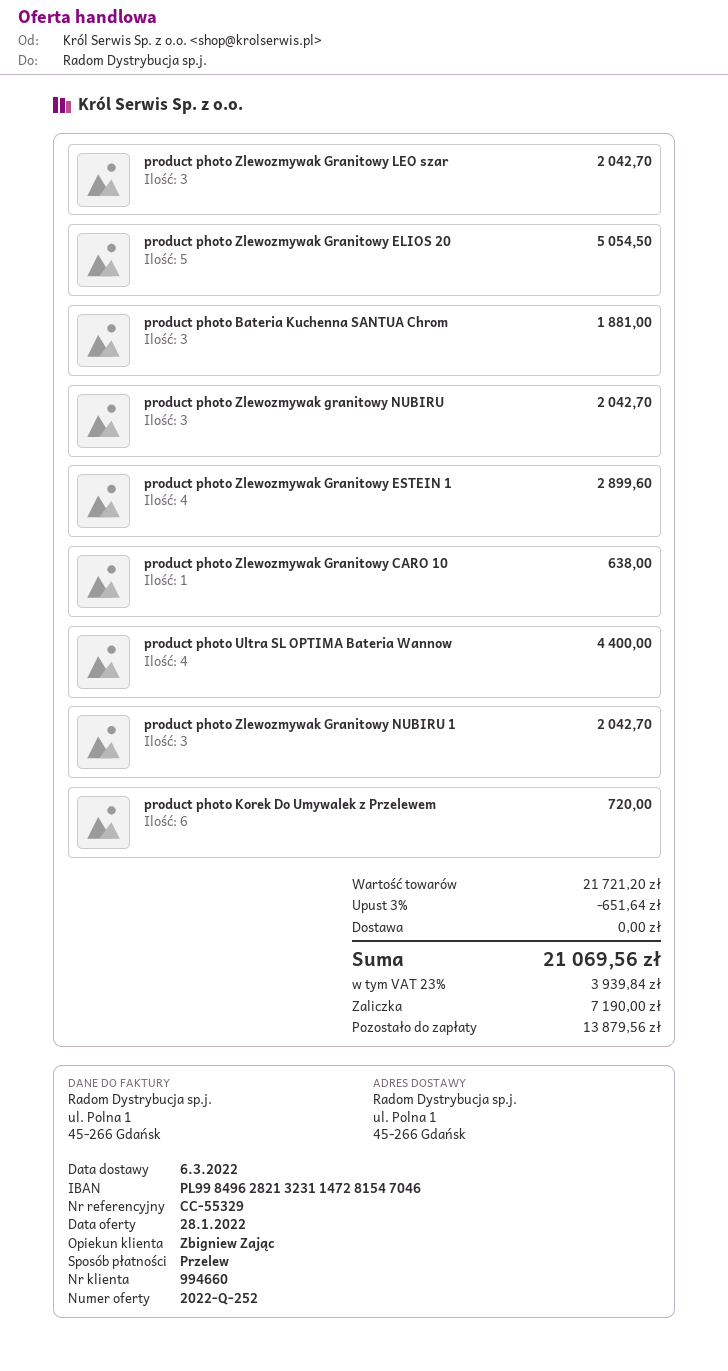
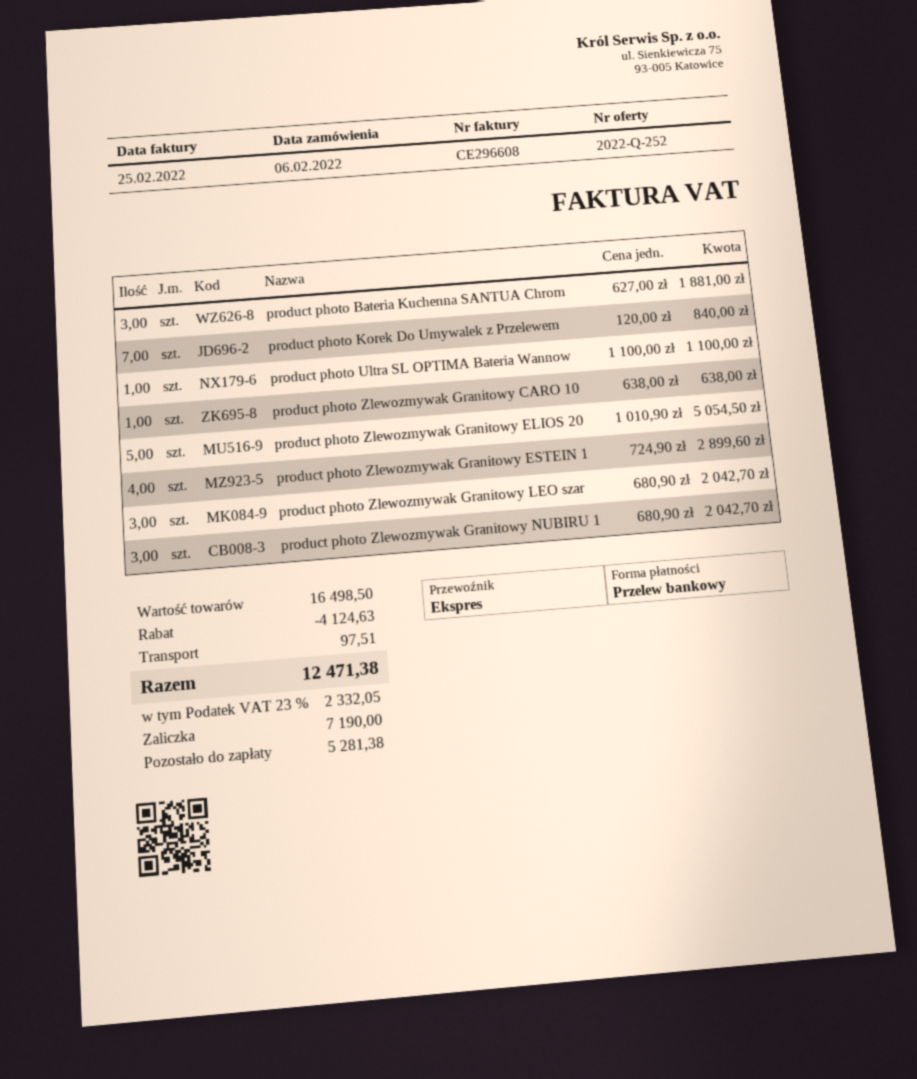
product photo Zlewozmywak granitowy NUBIRU: 3 for 2042.70 -> none
product photo Ultra SL OPTIMA Bateria Wannow: 4 for 4400.00 -> 1 for 1100.00
product photo Korek Do Umywalek z Przelewem: 6 for 720.00 -> 7 for 840.00
subtotal: 21721.20 -> 16498.50
discount: 651.64 -> 4124.63
shipping: 0.00 -> 97.51
tax: 23% = 3939.84 -> 23% = 2332.05
total: 21069.56 -> 12471.38
balance: 13879.56 -> 5281.38

